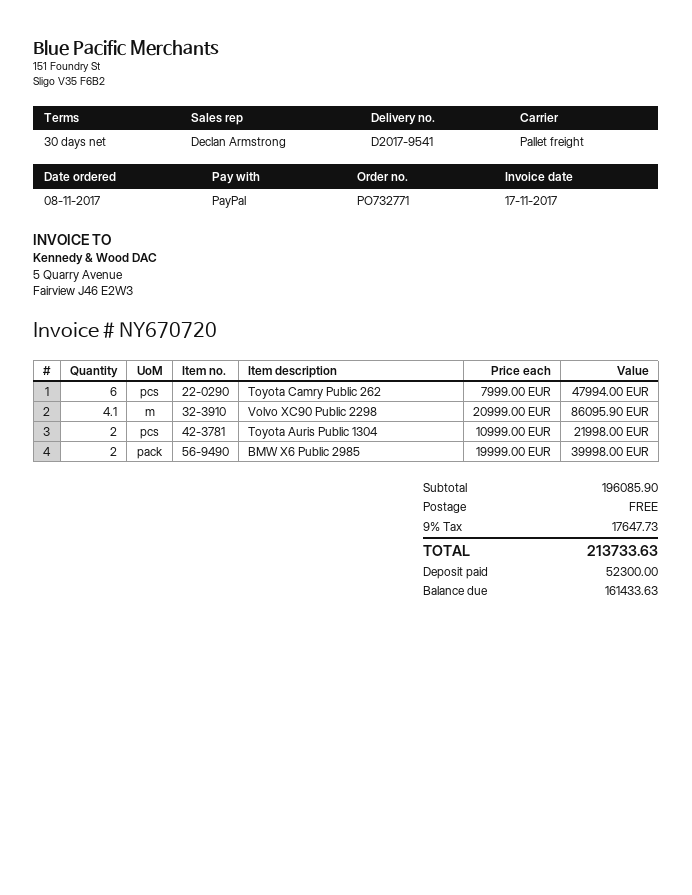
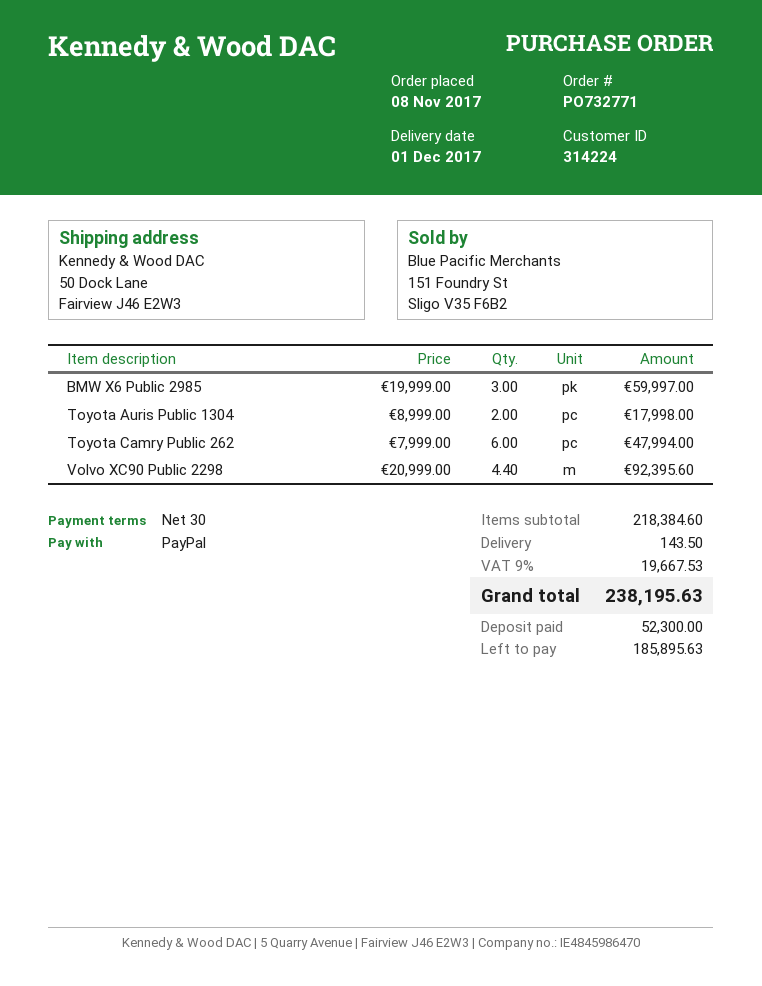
Volvo XC90 Public 2298: 4.1 x 20999.00 = 86095.90 -> 4.4 x 20999.00 = 92395.60
Toyota Auris Public 1304: 2 x 10999.00 = 21998.00 -> 2 x 8999.00 = 17998.00
BMW X6 Public 2985: 2 x 19999.00 = 39998.00 -> 3 x 19999.00 = 59997.00
subtotal: 196085.90 -> 218384.60
shipping: 0.00 -> 143.50
tax: 9% = 17647.73 -> 9% = 19667.53
total: 213733.63 -> 238195.63
balance: 161433.63 -> 185895.63

